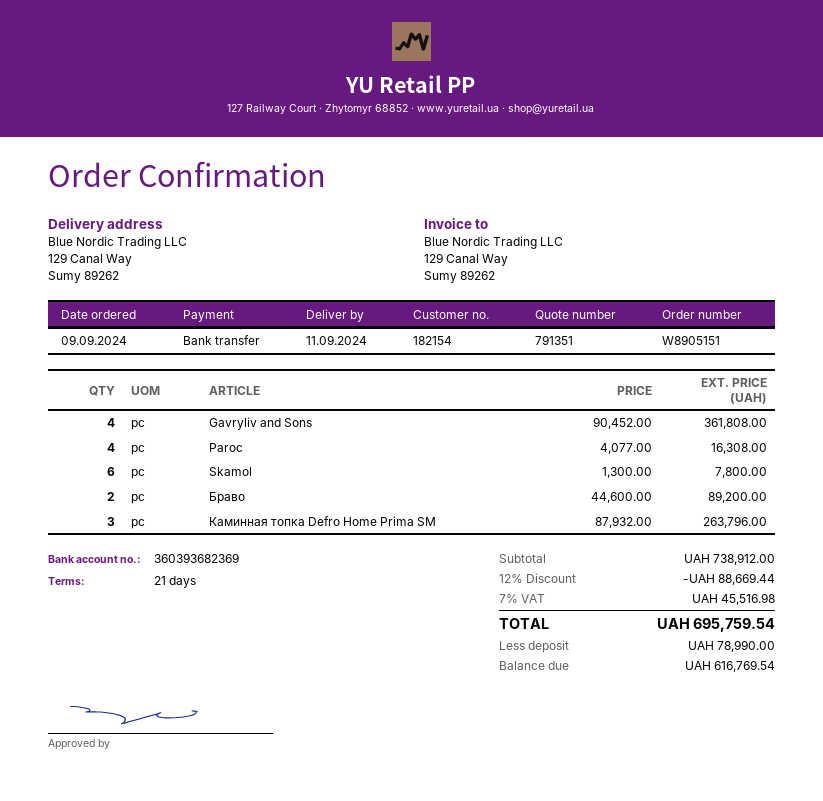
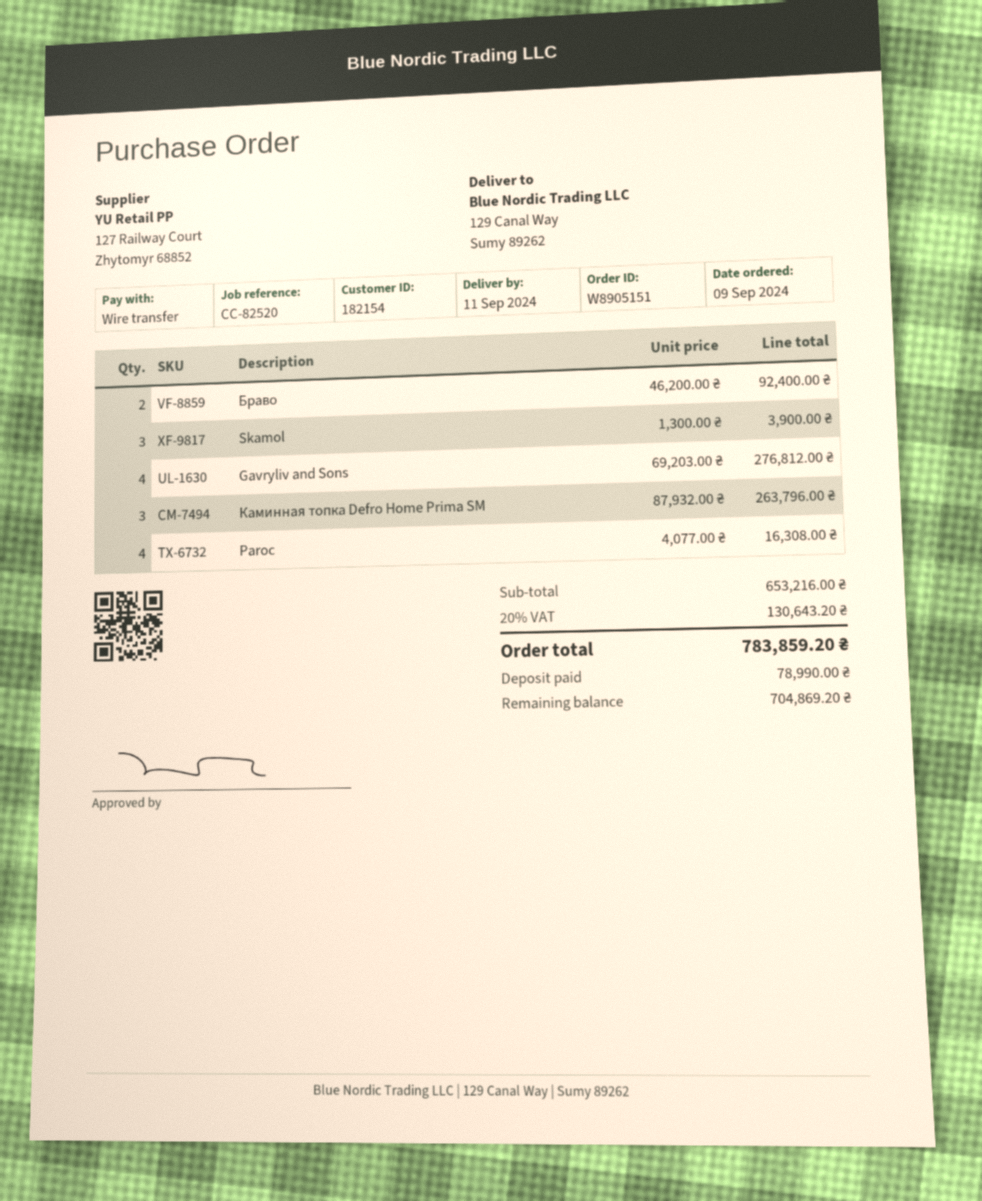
Gavryliv and Sons: 4 x 90452.00 = 361808.00 -> 4 x 69203.00 = 276812.00
Skamol: 6 x 1300.00 = 7800.00 -> 3 x 1300.00 = 3900.00
Браво: 2 x 44600.00 = 89200.00 -> 2 x 46200.00 = 92400.00
subtotal: 738912.00 -> 653216.00
discount: 12% = 88669.44 -> none
tax: 7% = 45516.98 -> 20% = 130643.20
total: 695759.54 -> 783859.20
balance: 616769.54 -> 704869.20

